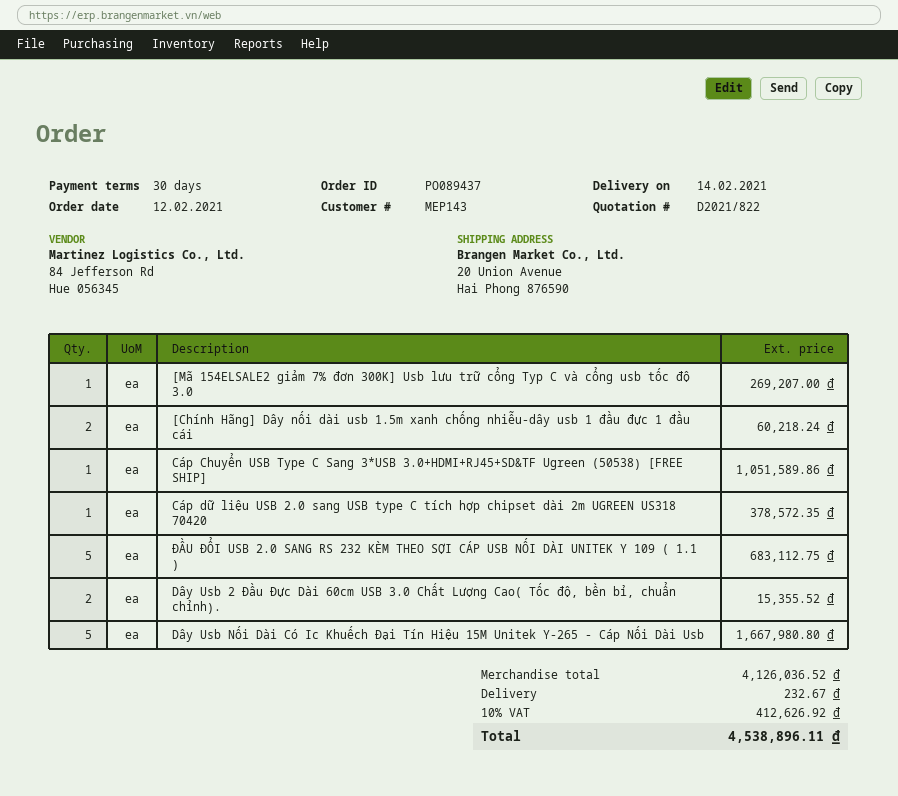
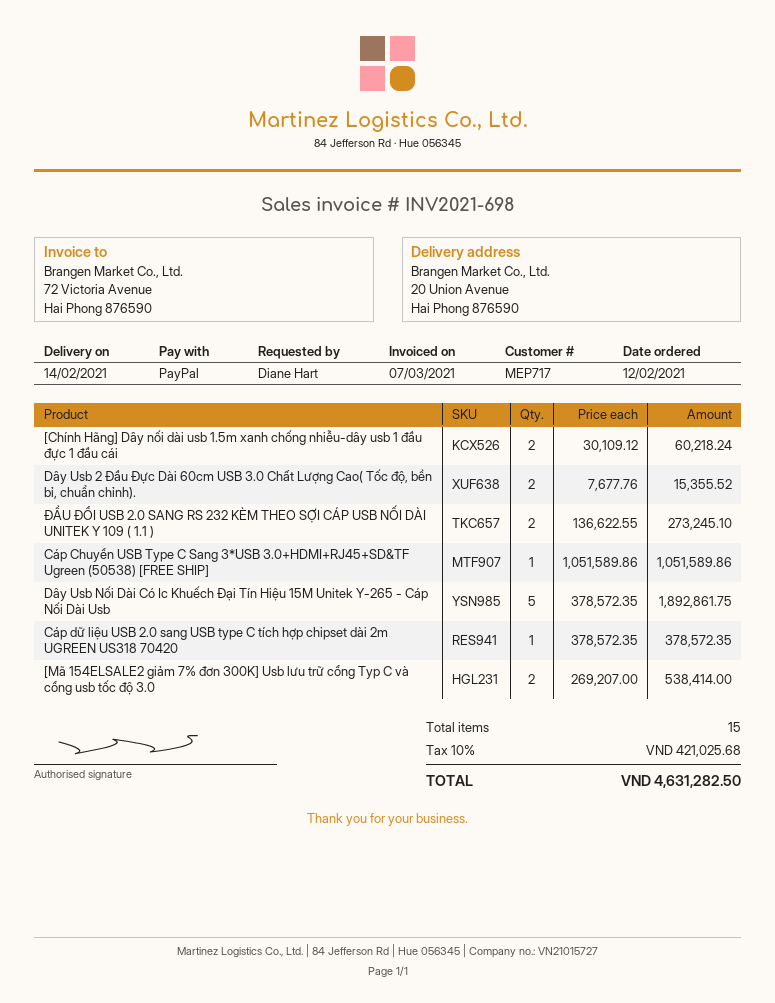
customer number: MEP143 -> MEP717
[Mã 154ELSALE2 giảm 7% đơn 300K] Usb lưu trữ cổng Typ C và cổng usb tốc độ 3.0: 1 for 269207.00 -> 2 for 538414.00
ĐẦU ĐỔI USB 2.0 SANG RS 232 KÈM THEO SỢI CÁP USB NỐI DÀI UNITEK Y 109 ( 1.1 ): 5 for 683112.75 -> 2 for 273245.10
Dây Usb Nối Dài Có Ic Khuếch Đại Tín Hiệu 15M Unitek Y-265 - Cáp Nối Dài Usb: 5 for 1667980.80 -> 5 for 1892861.75
shipping: 232.67 -> none
tax: 10% = 412626.92 -> 10% = 421025.68
total: 4538896.11 -> 4631282.50

